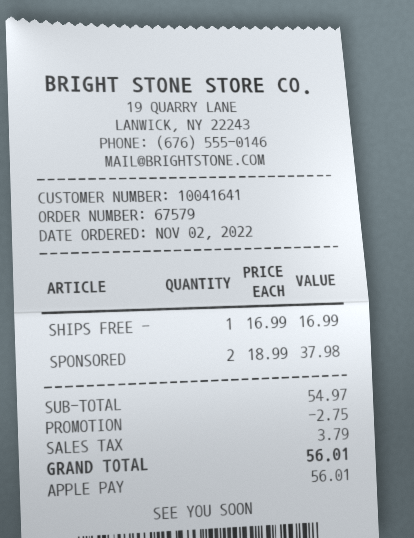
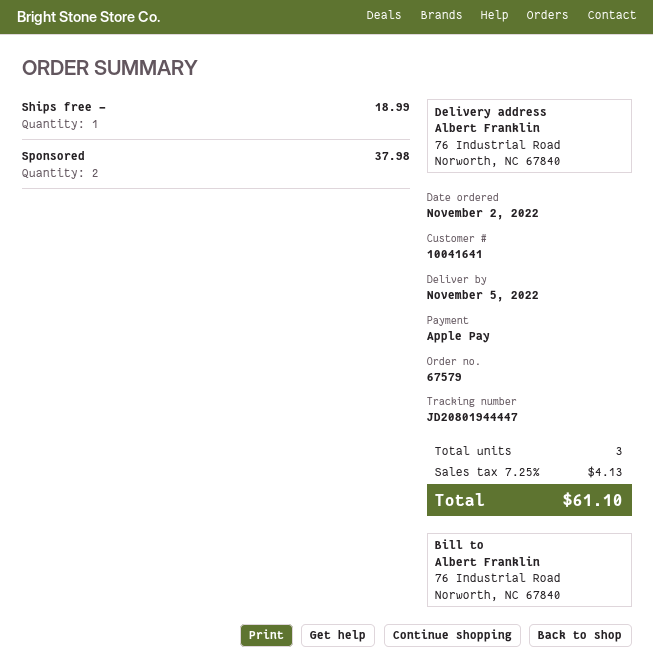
SHIPS FREE -: 1 for 16.99 -> 1 for 18.99
discount: 2.75 -> none
tax: 3.79 -> 4.13
total: 56.01 -> 61.10

